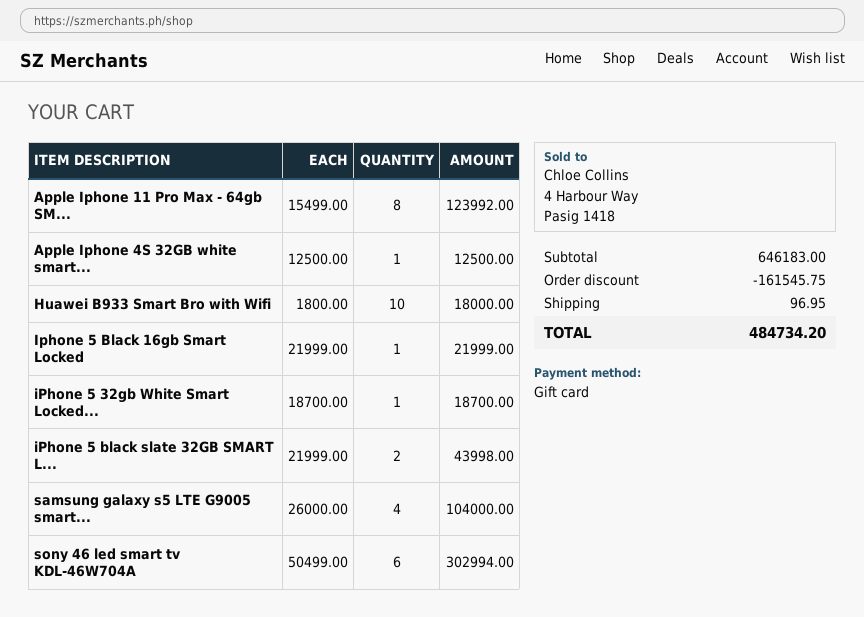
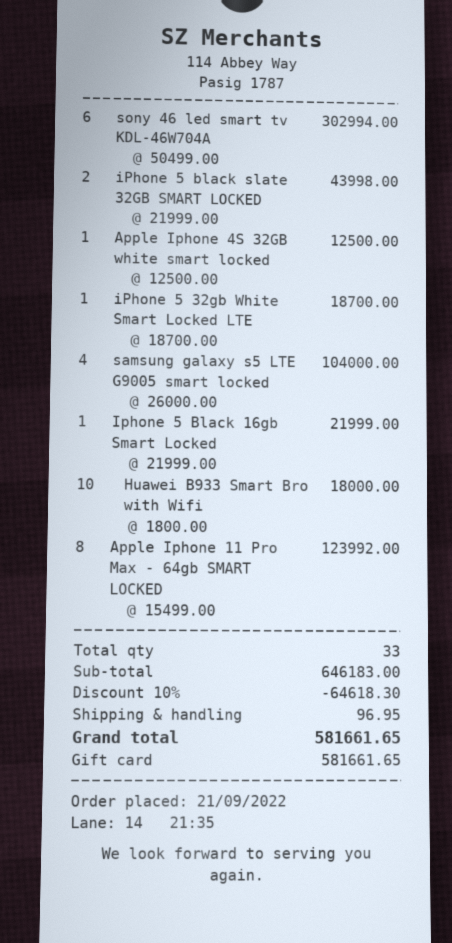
discount: 161545.75 -> 64618.30
total: 484734.20 -> 581661.65

